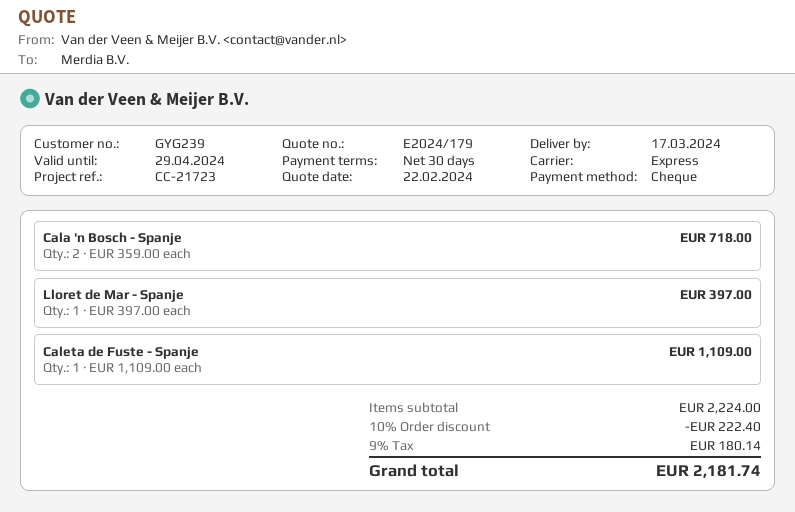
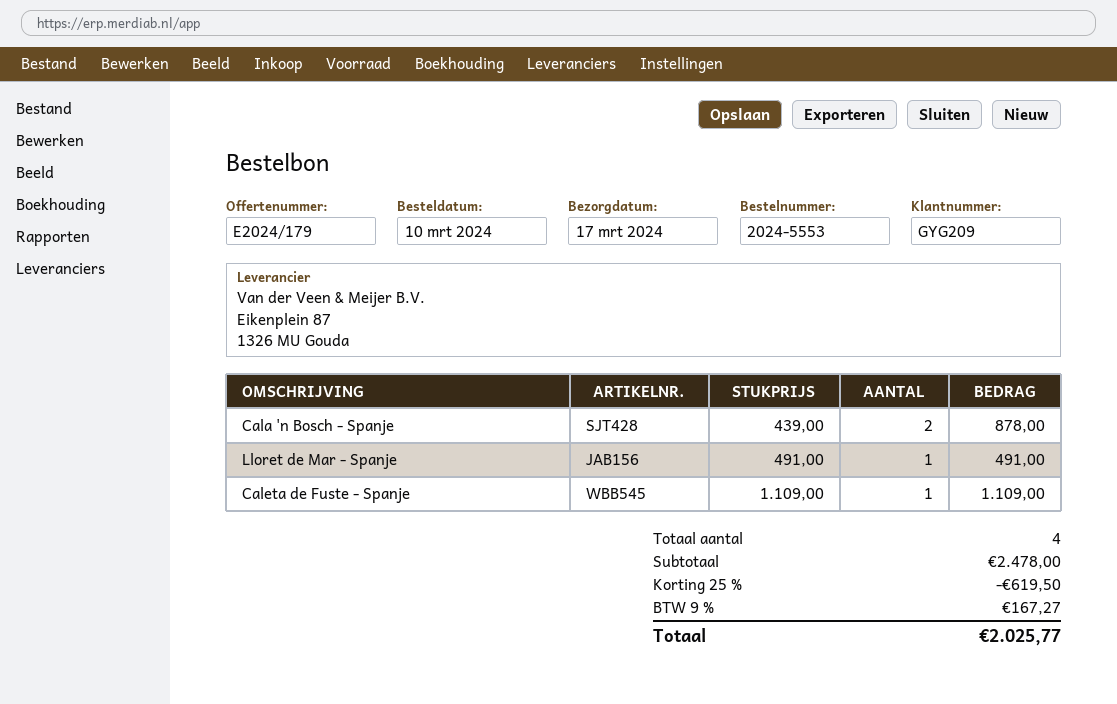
customer number: GYG239 -> GYG209
Cala 'n Bosch - Spanje: 2 x 359.00 = 718.00 -> 2 x 439.00 = 878.00
Lloret de Mar - Spanje: 1 x 397.00 = 397.00 -> 1 x 491.00 = 491.00
subtotal: 2224.00 -> 2478.00
discount: 10% = 222.40 -> 25% = 619.50
tax: 9% = 180.14 -> 9% = 167.27
total: 2181.74 -> 2025.77

